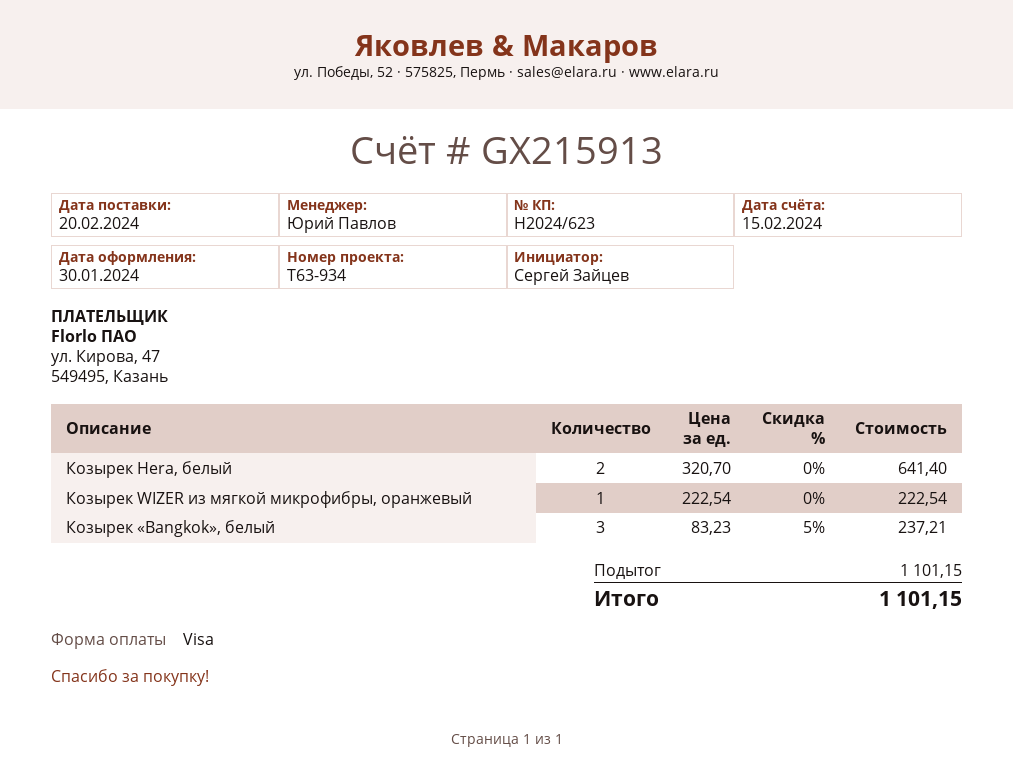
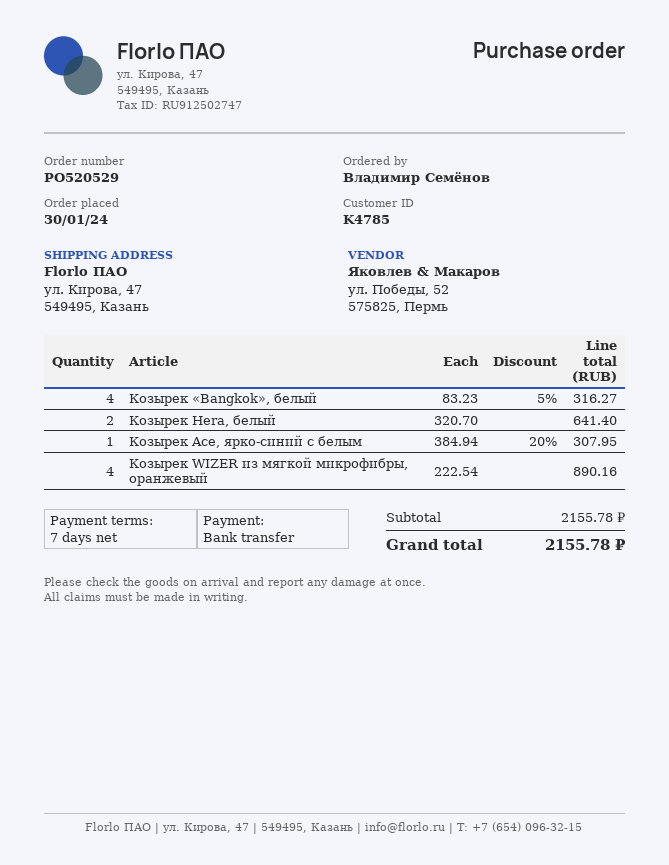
ordered by: Сергей Зайцев -> Владимир Семёнов
payment method: Visa -> bank transfer
Козырек WIZER из мягкой микрофибры, оранжевый: 1 x 222.54 = 222.54 -> 4 x 222.54 = 890.16
Козырек «Bangkok», белый: 3 x 83.23 - 5% = 237.21 -> 4 x 83.23 - 5% = 316.27
Козырек Ace, ярко-синий с белым: none -> 1 x 384.94 - 20% = 307.95
subtotal: 1101.15 -> 2155.78
total: 1101.15 -> 2155.78

